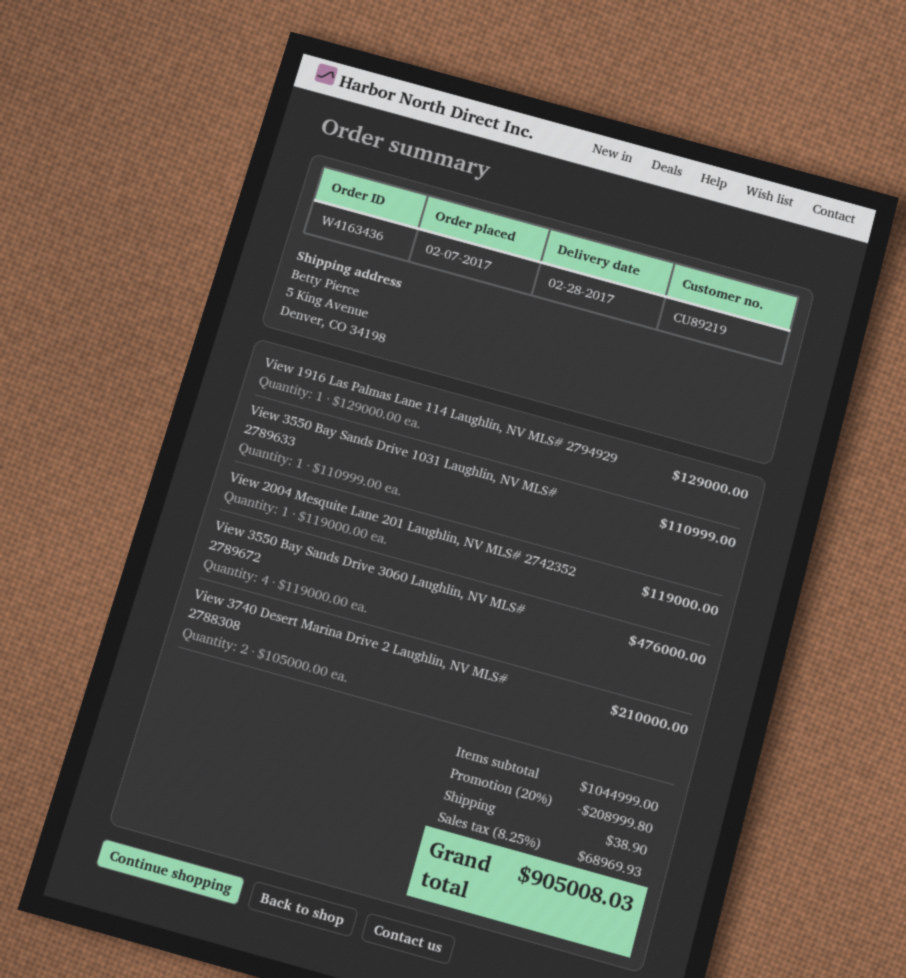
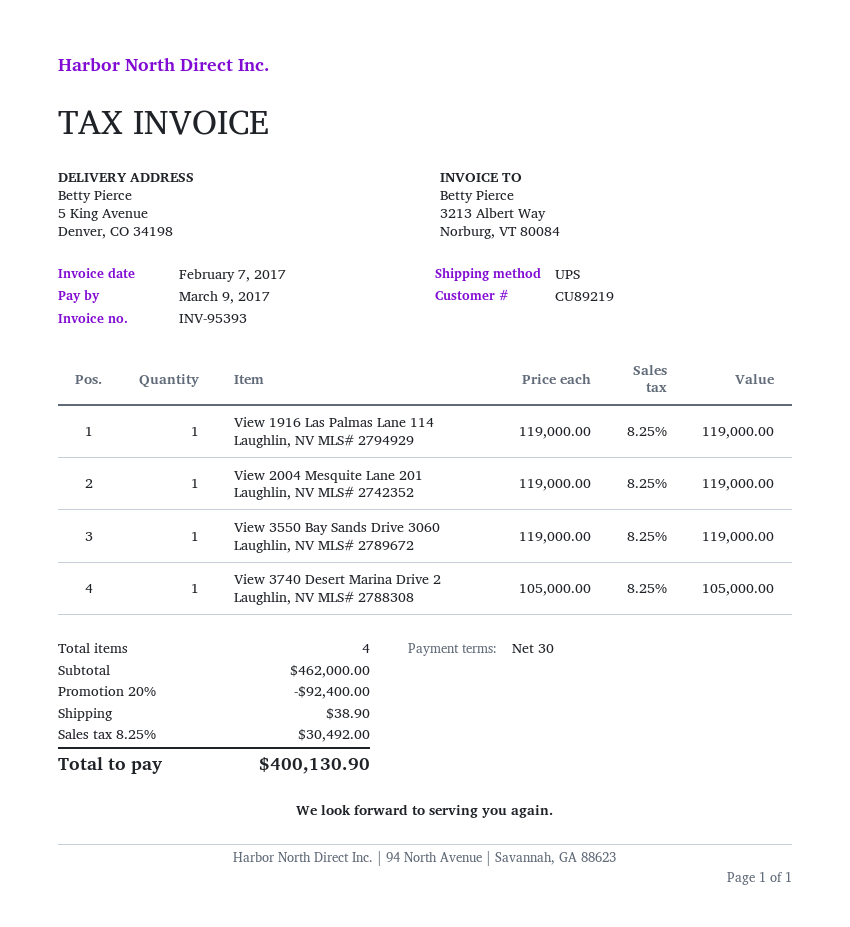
View 1916 Las Palmas Lane 114 Laughlin, NV MLS# 2794929: 1 x 129000.00 = 129000.00 -> 1 x 119000.00 = 119000.00
View 3550 Bay Sands Drive 1031 Laughlin, NV MLS# 2789633: 1 x 110999.00 = 110999.00 -> none
View 3550 Bay Sands Drive 3060 Laughlin, NV MLS# 2789672: 4 x 119000.00 = 476000.00 -> 1 x 119000.00 = 119000.00
View 3740 Desert Marina Drive 2 Laughlin, NV MLS# 2788308: 2 x 105000.00 = 210000.00 -> 1 x 105000.00 = 105000.00
subtotal: 1044999.00 -> 462000.00
discount: 20% = 208999.80 -> 20% = 92400.00
tax: 8.25% = 68969.93 -> 8.25% = 30492.00
total: 905008.03 -> 400130.90

